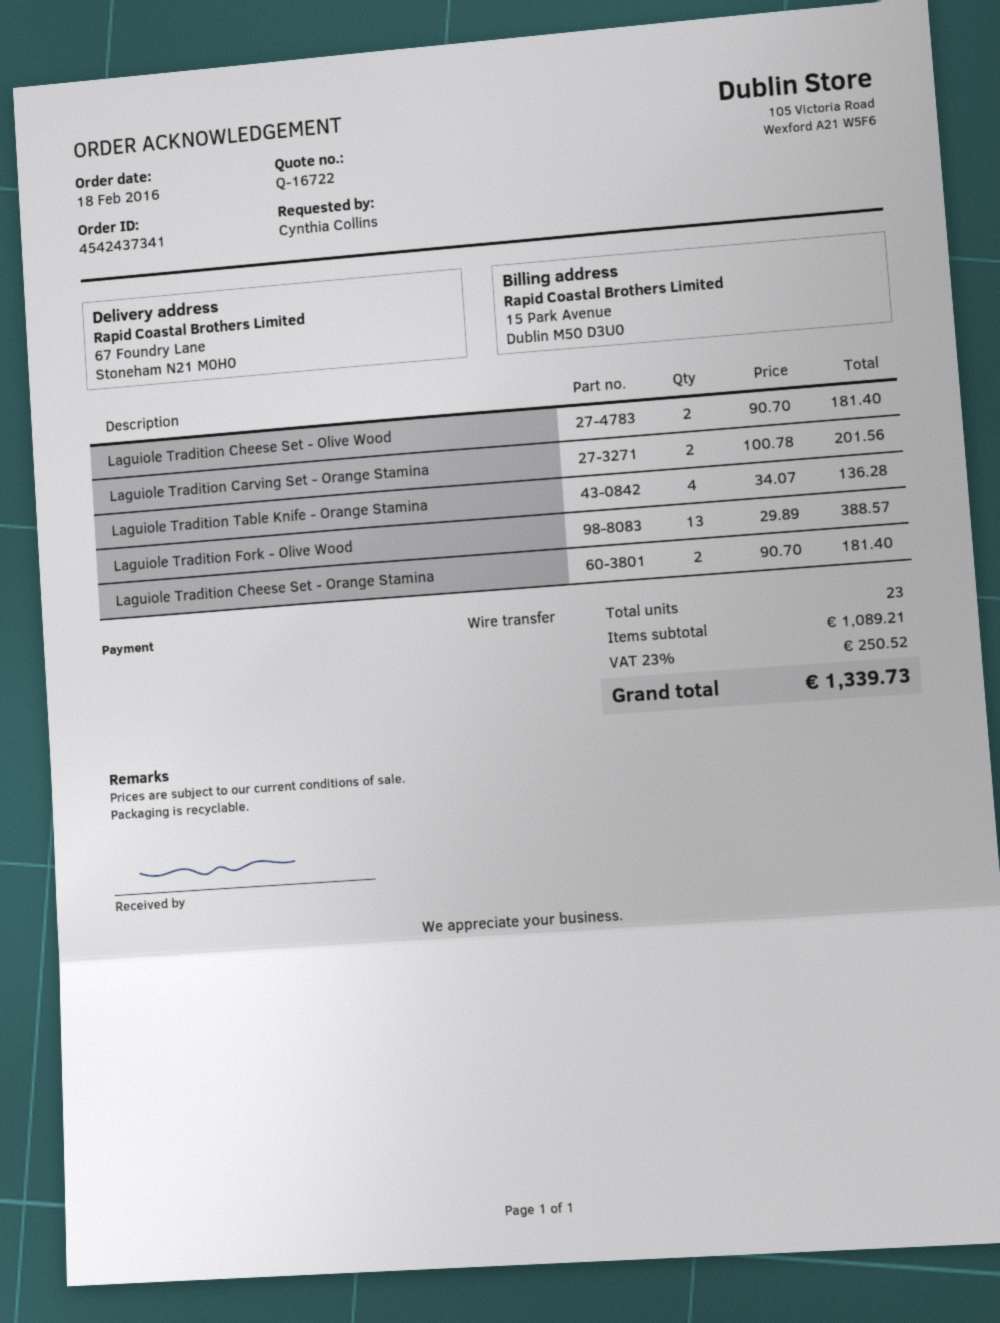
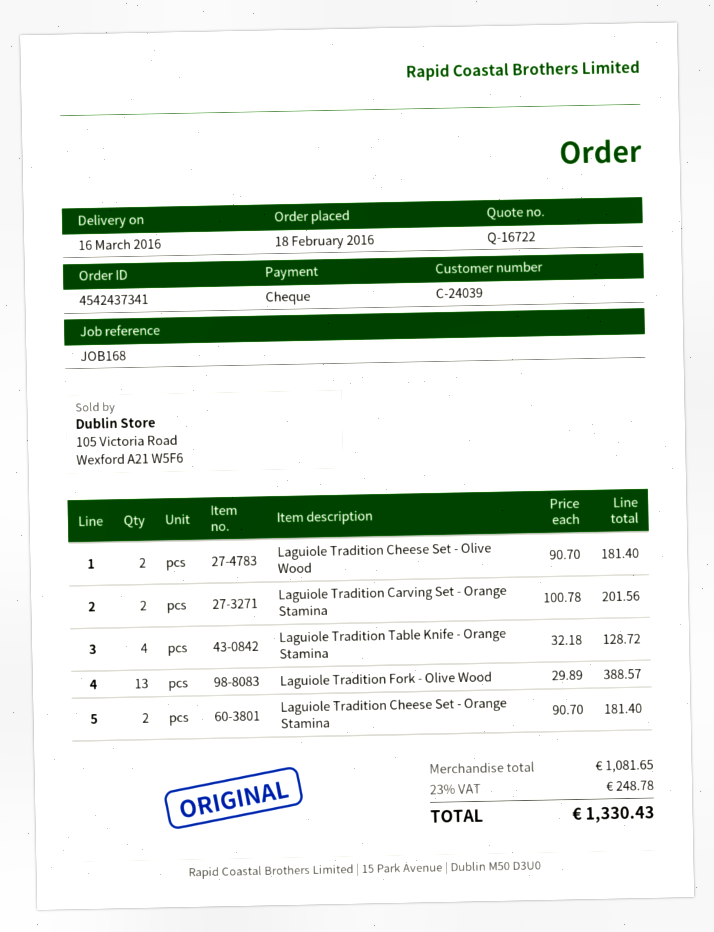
payment method: bank transfer -> cheque
Laguiole Tradition Table Knife - Orange Stamina: 4 x 34.07 = 136.28 -> 4 x 32.18 = 128.72
subtotal: 1089.21 -> 1081.65
tax: 23% = 250.52 -> 23% = 248.78
total: 1339.73 -> 1330.43

